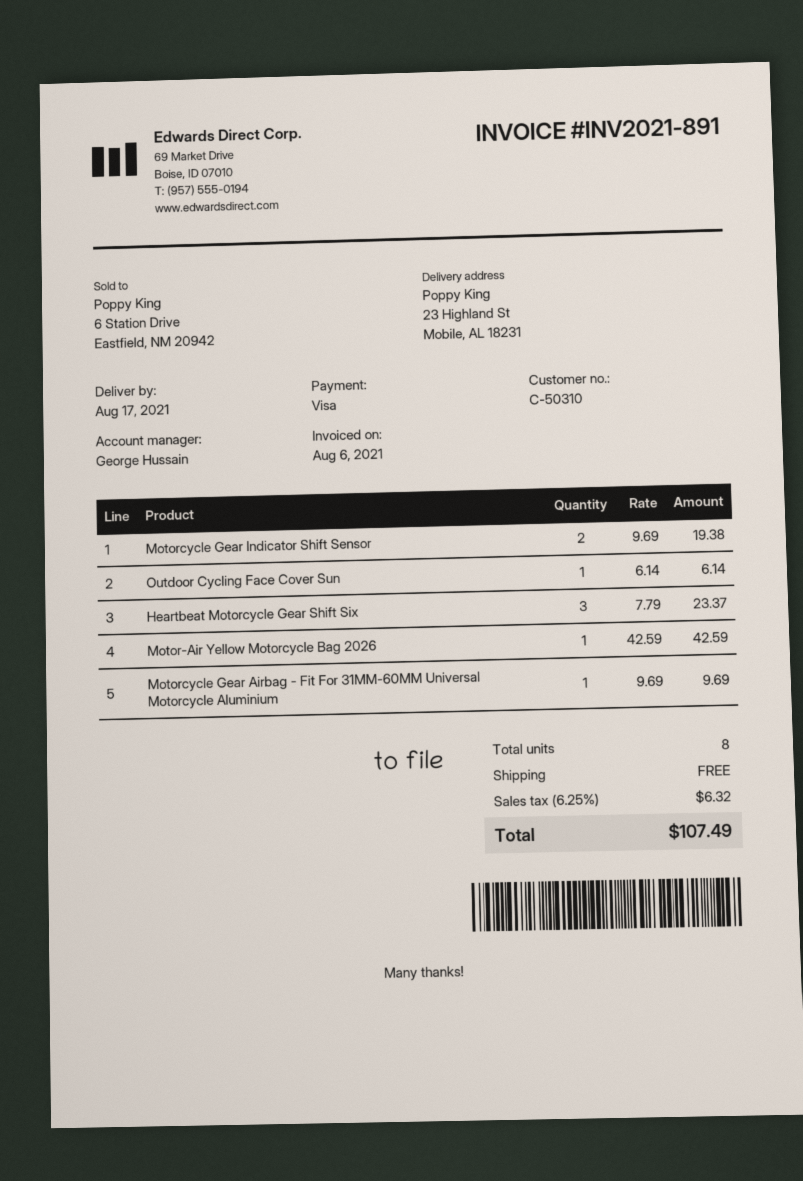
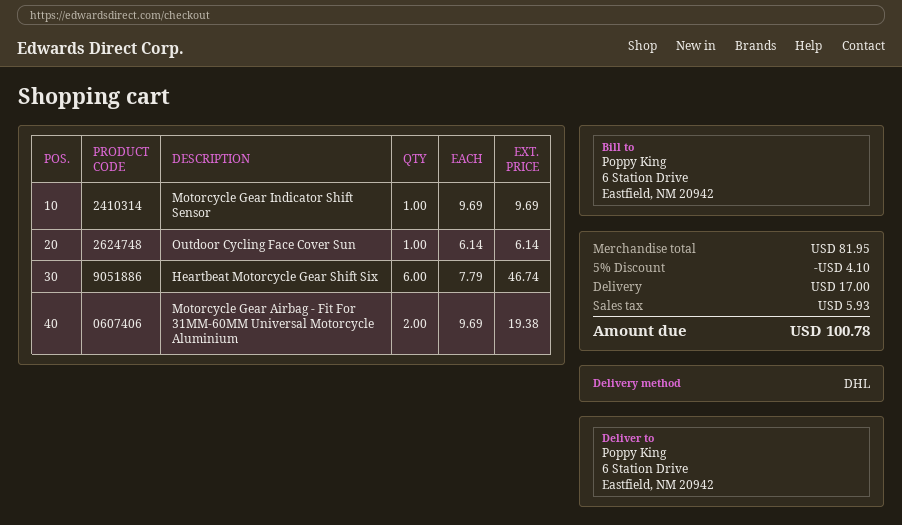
ship to: 23 Highland St, Mobile, AL 18231 -> 6 Station Drive, Eastfield, NM 20942
Motorcycle Gear Indicator Shift Sensor: 2 x 9.69 = 19.38 -> 1 x 9.69 = 9.69
Heartbeat Motorcycle Gear Shift Six: 3 x 7.79 = 23.37 -> 6 x 7.79 = 46.74
Motor-Air Yellow Motorcycle Bag 2026: 1 x 42.59 = 42.59 -> none
Motorcycle Gear Airbag - Fit For 31MM-60MM Universal Motorcycle Aluminium: 1 x 9.69 = 9.69 -> 2 x 9.69 = 19.38
discount: none -> 5% = 4.10
shipping: 0.00 -> 17.00
tax: 6.32 -> 5.93
total: 107.49 -> 100.78

